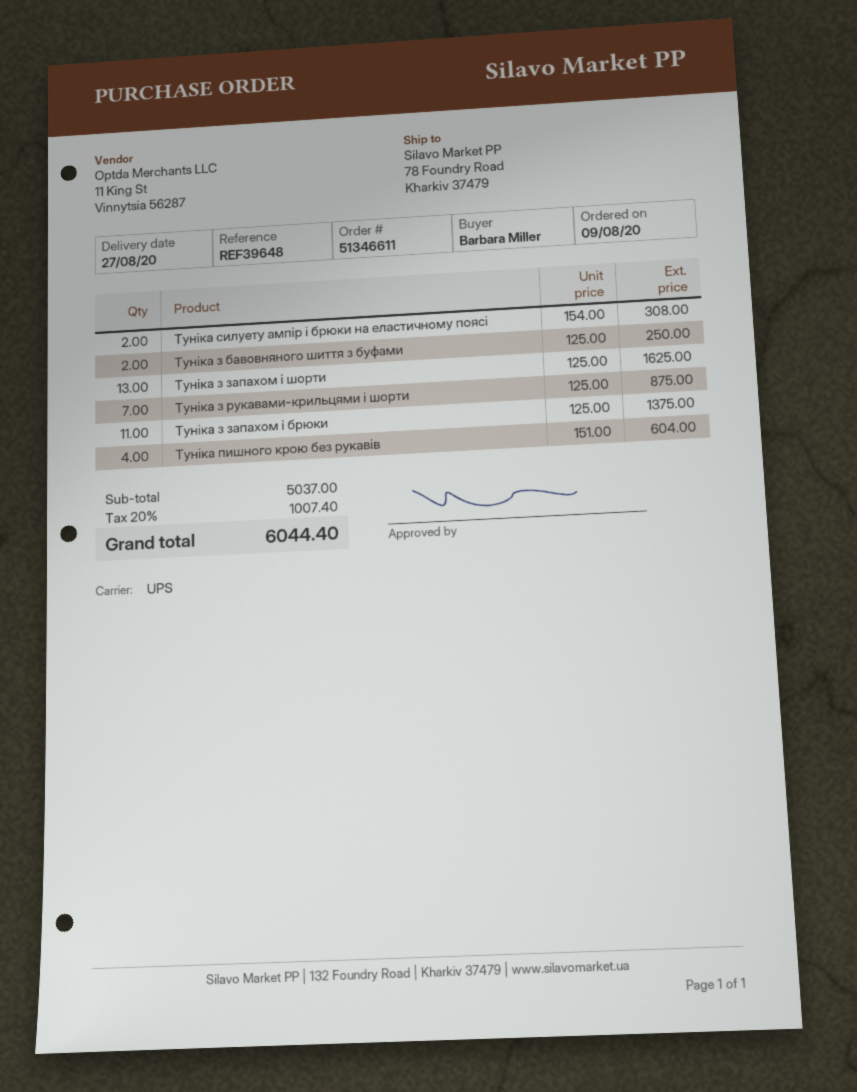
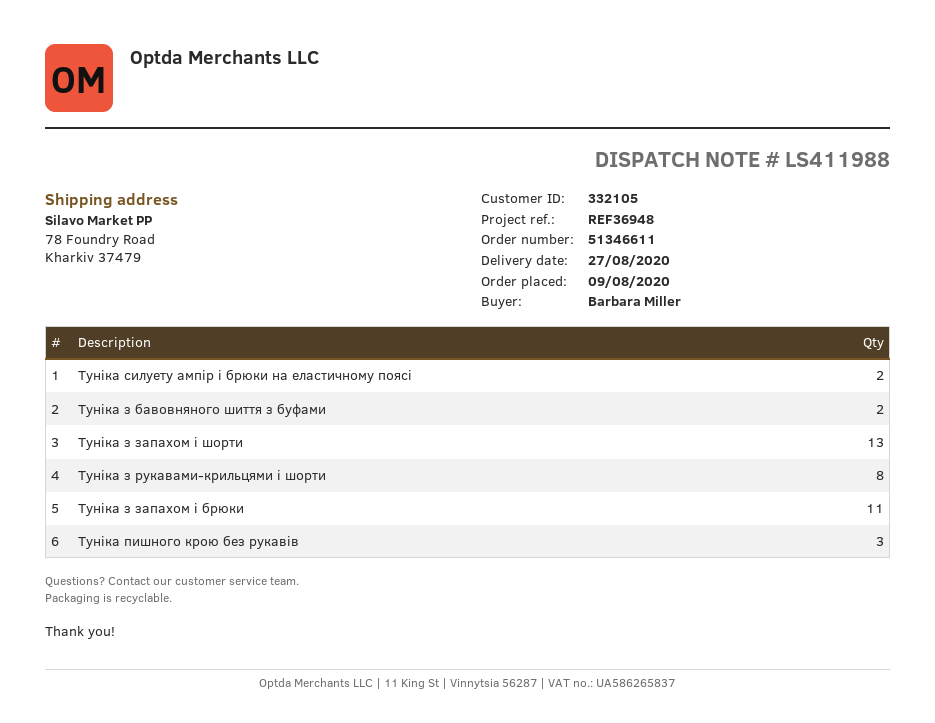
reference: REF39648 -> REF36948
Туніка з рукавами-крильцями і шорти: 7 -> 8
Туніка пишного крою без рукавів: 4 -> 3

